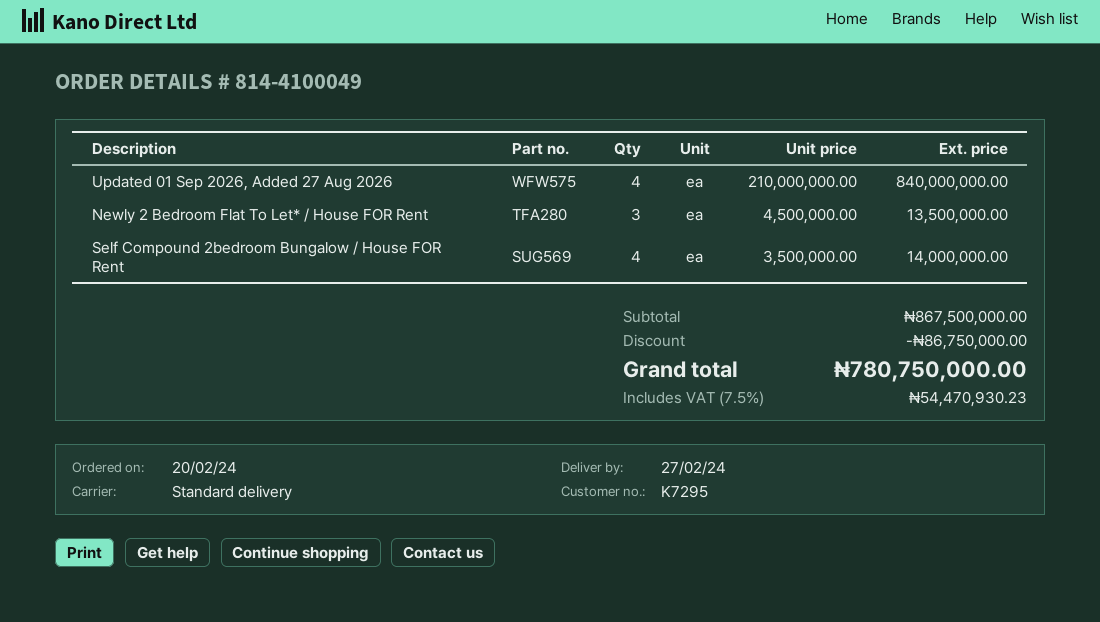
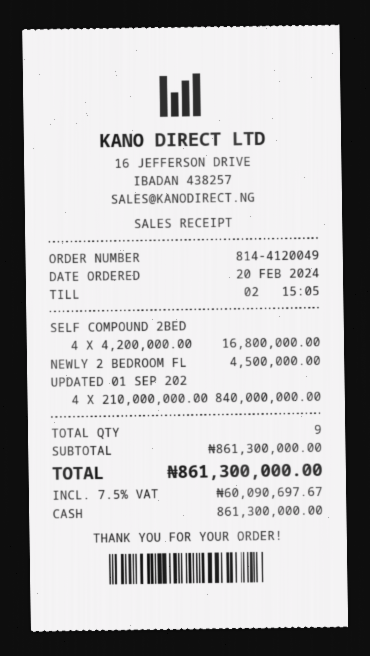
order number: 814-4100049 -> 814-4120049
Newly 2 Bedroom Flat To Let* / House FOR Rent: 3 x 4500000.00 = 13500000.00 -> 1 x 4500000.00 = 4500000.00
Self Compound 2bedroom Bungalow / House FOR Rent: 4 x 3500000.00 = 14000000.00 -> 4 x 4200000.00 = 16800000.00
subtotal: 867500000.00 -> 861300000.00
discount: 86750000.00 -> none
tax: 7.5% = 54470930.23 -> 7.5% = 60090697.67
total: 780750000.00 -> 861300000.00

